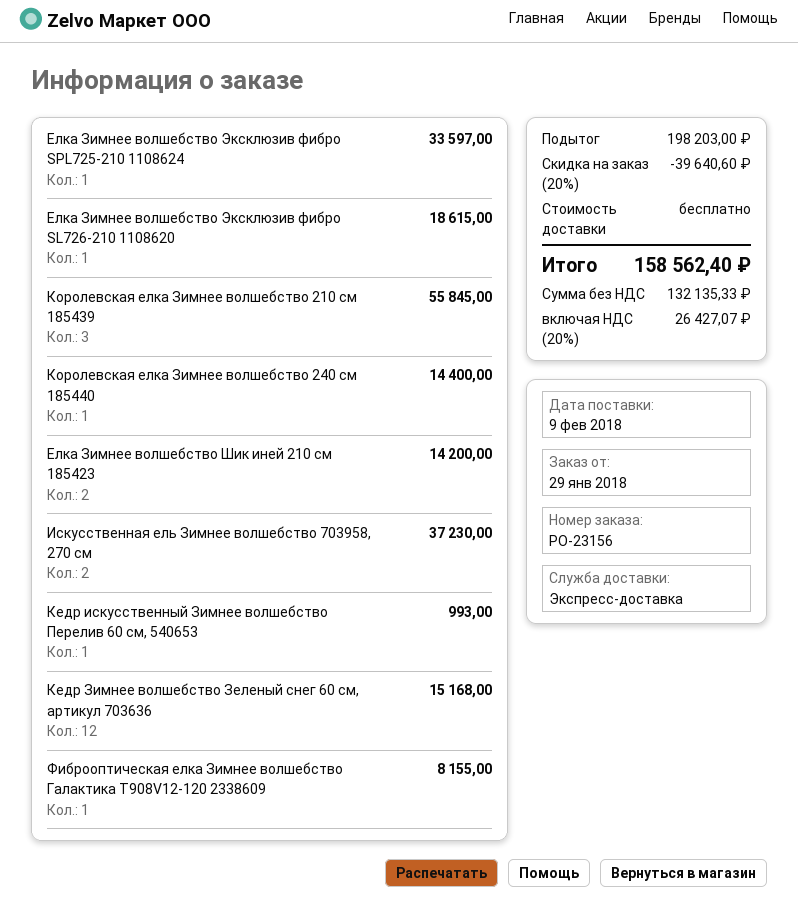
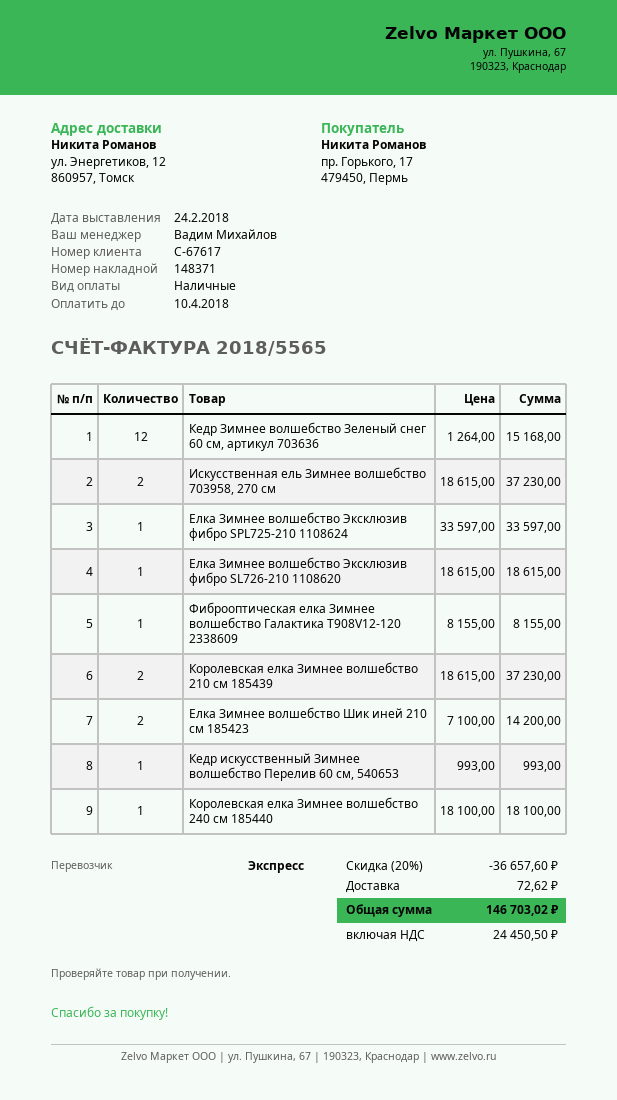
Королевская елка Зимнее волшебство 210 см 185439: 3 for 55845.00 -> 2 for 37230.00
Королевская елка Зимнее волшебство 240 см 185440: 1 for 14400.00 -> 1 for 18100.00
discount: 20% = 39640.60 -> 20% = 36657.60
shipping: 0.00 -> 72.62
tax: 26427.07 -> 24450.50
total: 158562.40 -> 146703.02

